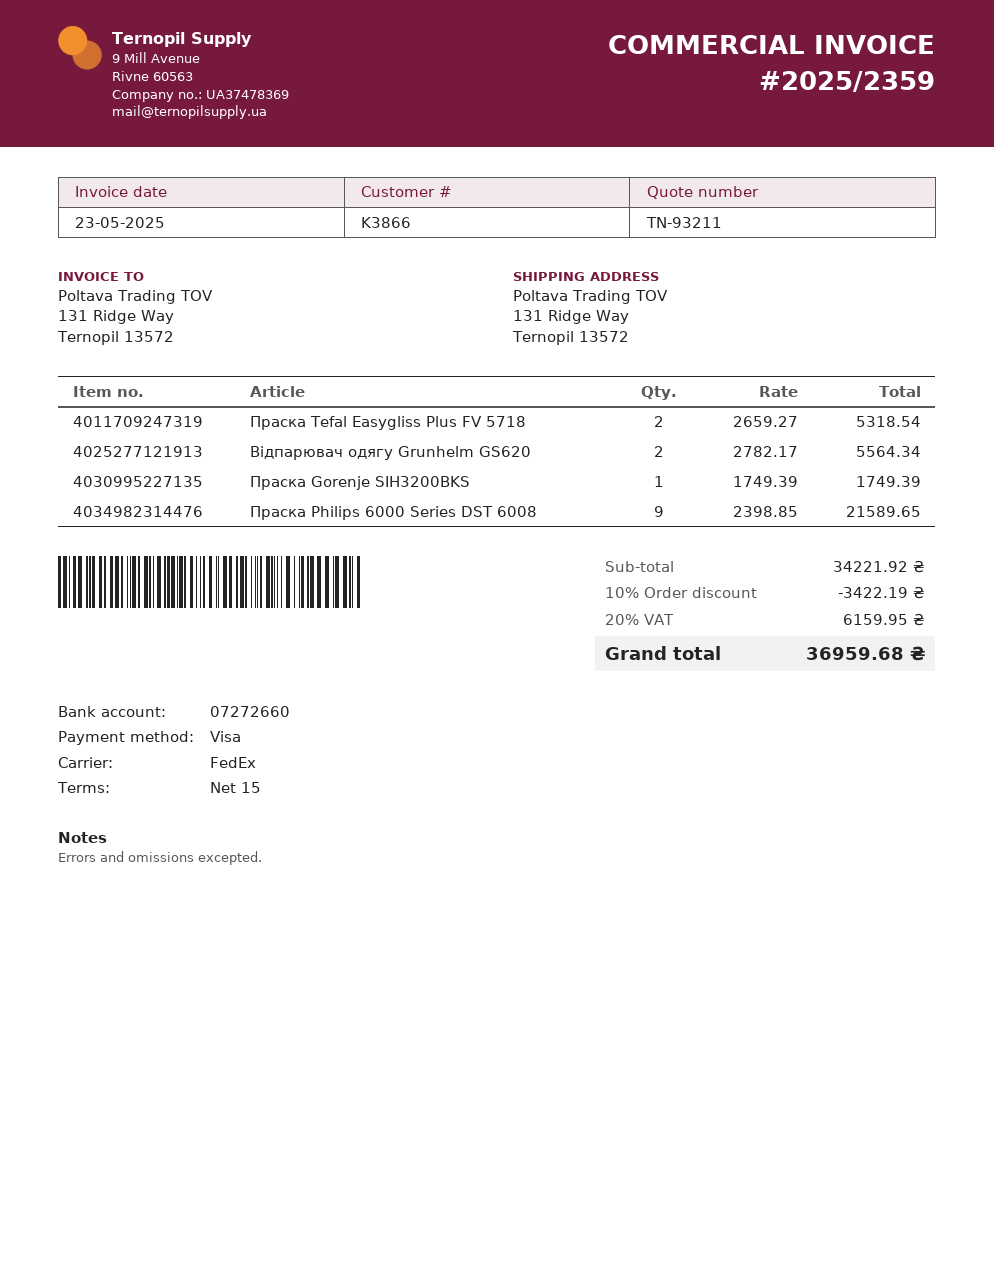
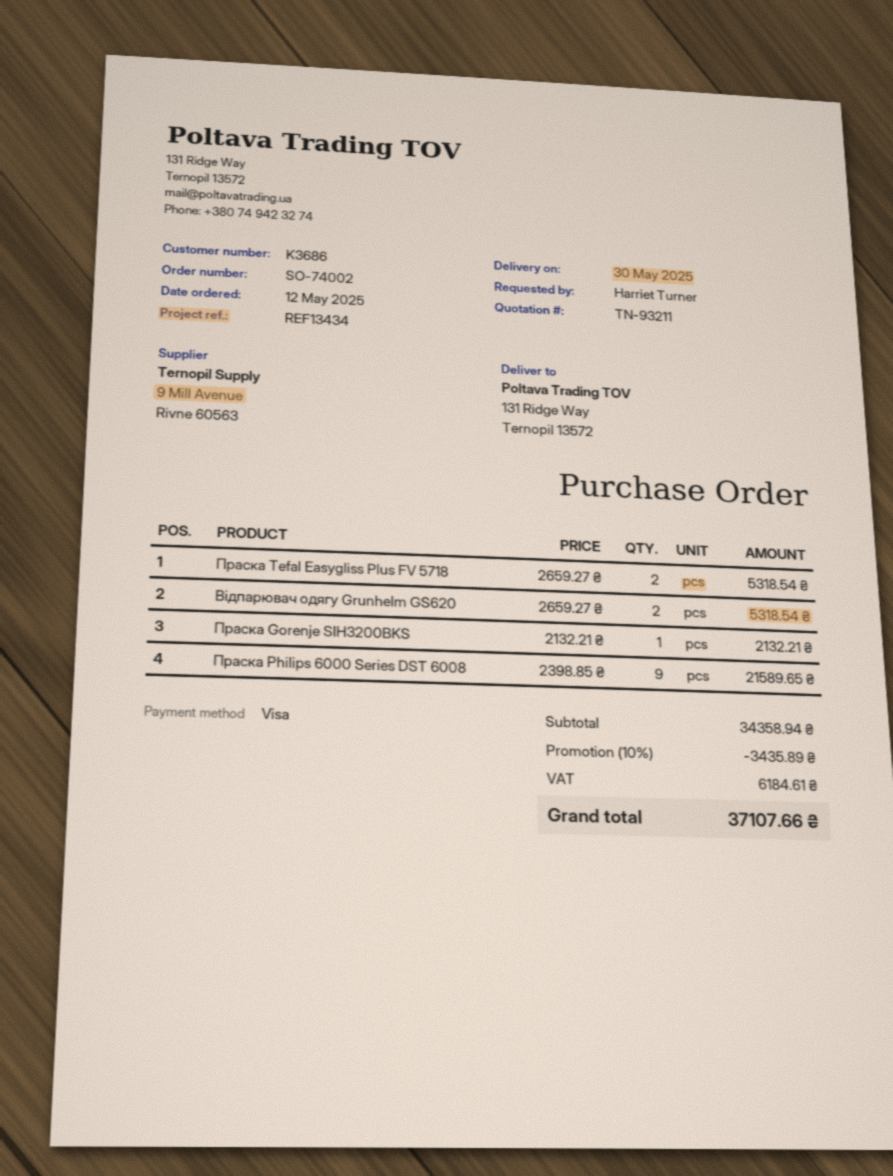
customer number: K3866 -> K3686
Відпарювач одягу Grunhelm GS620: 2 x 2782.17 = 5564.34 -> 2 x 2659.27 = 5318.54
Праска Gorenje SIH3200BKS: 1 x 1749.39 = 1749.39 -> 1 x 2132.21 = 2132.21
subtotal: 34221.92 -> 34358.94
discount: 10% = 3422.19 -> 10% = 3435.89
tax: 6159.95 -> 6184.61
total: 36959.68 -> 37107.66

